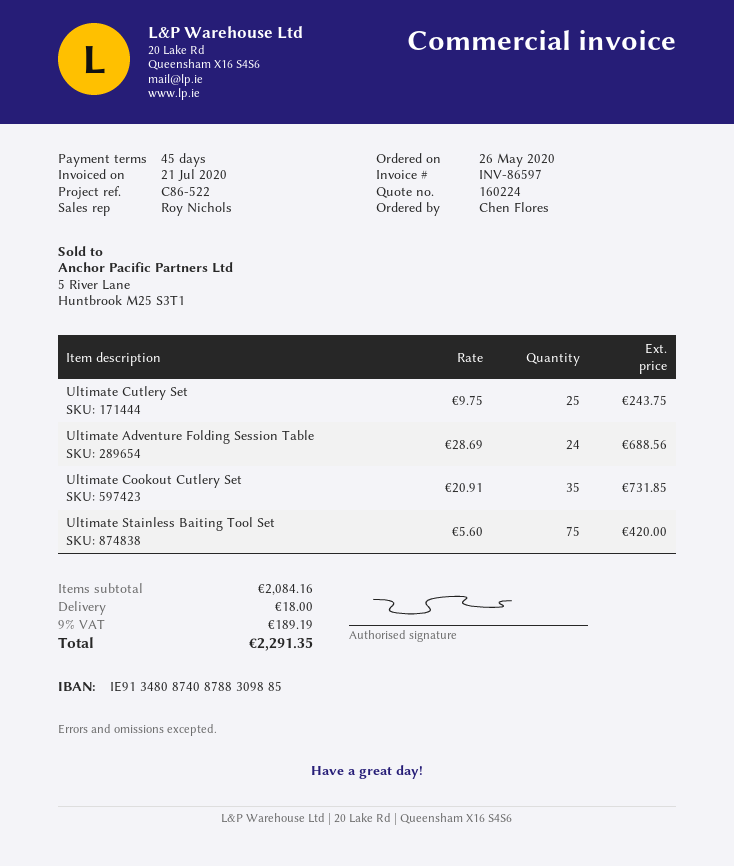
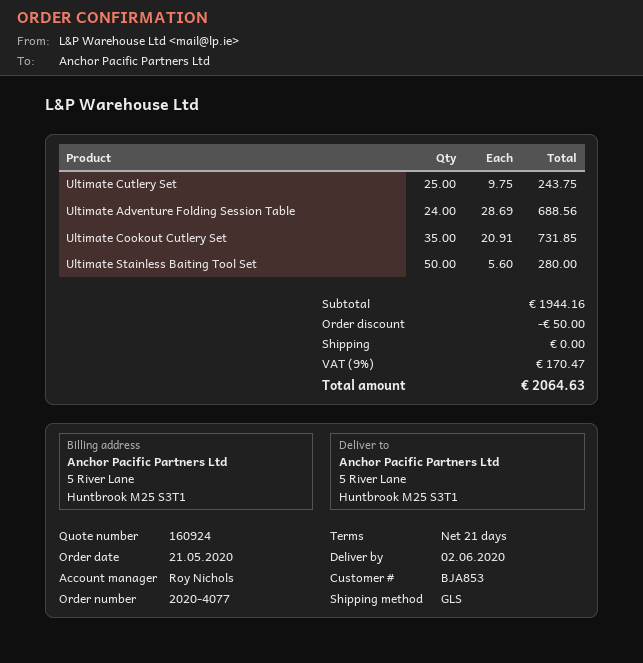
quote number: 160224 -> 160924
order date: 2020-05-26 -> 2020-05-21
payment terms: 45 days -> 21 days
Ultimate Stainless Baiting Tool Set: 75 x 5.60 = 420.00 -> 50 x 5.60 = 280.00
subtotal: 2084.16 -> 1944.16
discount: none -> 50.00
shipping: 18.00 -> 0.00
tax: 9% = 189.19 -> 9% = 170.47
total: 2291.35 -> 2064.63

